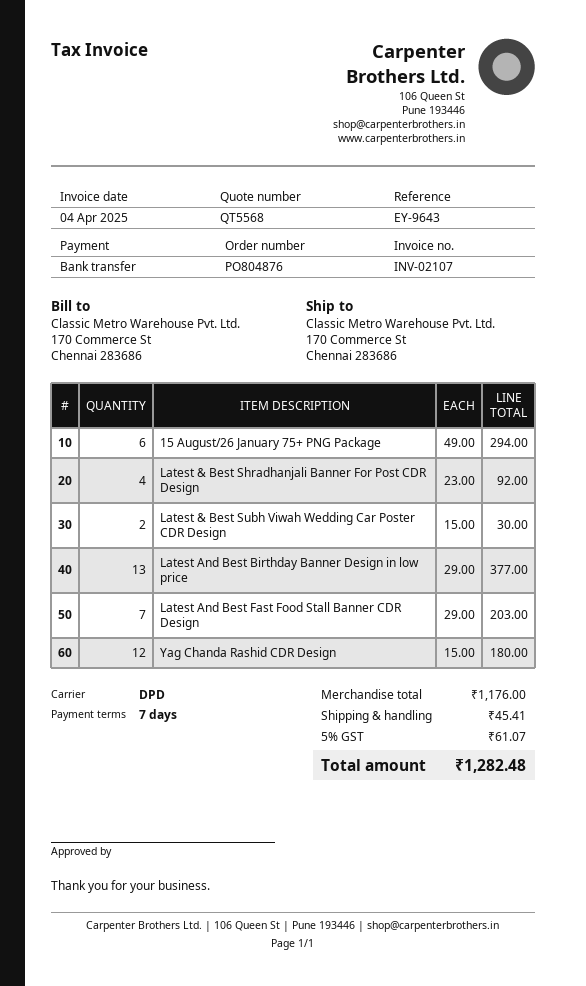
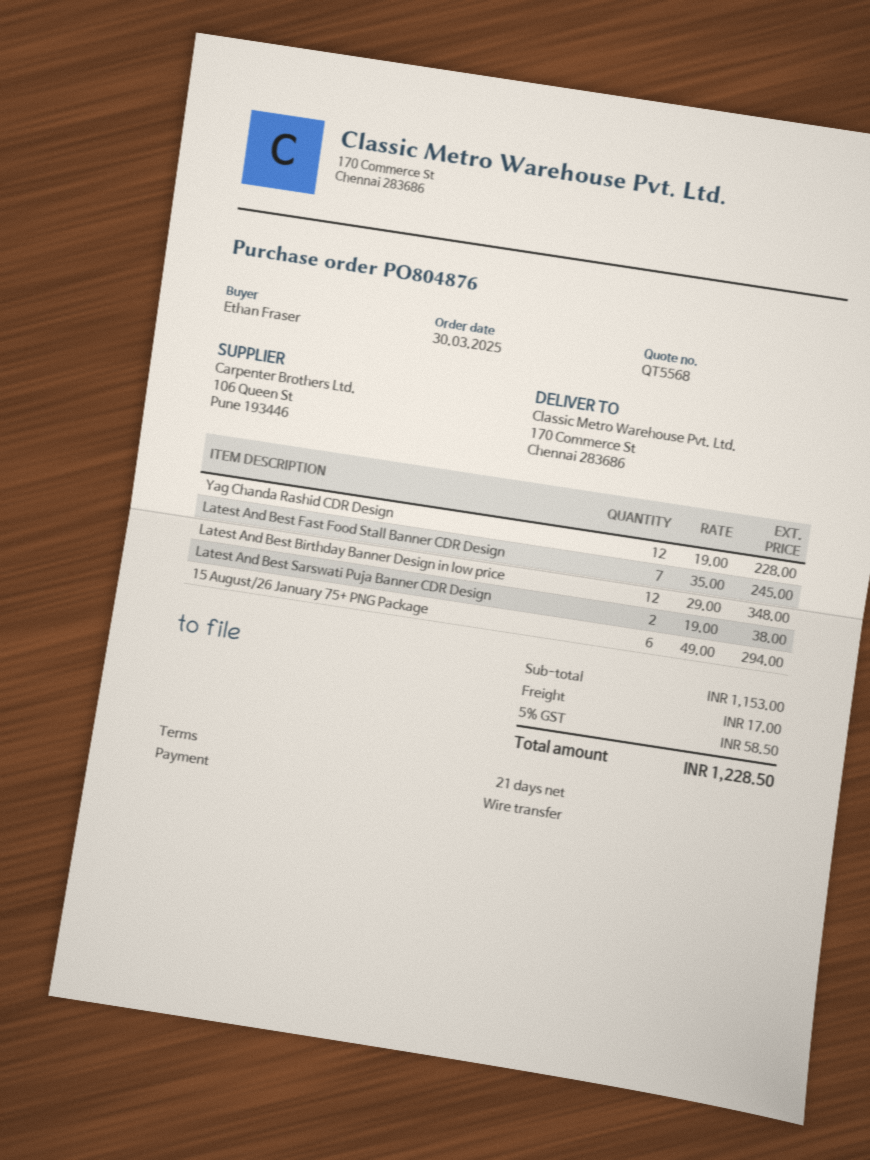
payment terms: 7 days -> 21 days
Latest & Best Shradhanjali Banner For Post CDR Design: 4 x 23.00 = 92.00 -> none
Latest & Best Subh Viwah Wedding Car Poster CDR Design: 2 x 15.00 = 30.00 -> none
Latest And Best Birthday Banner Design in low price: 13 x 29.00 = 377.00 -> 12 x 29.00 = 348.00
Latest And Best Fast Food Stall Banner CDR Design: 7 x 29.00 = 203.00 -> 7 x 35.00 = 245.00
Yag Chanda Rashid CDR Design: 12 x 15.00 = 180.00 -> 12 x 19.00 = 228.00
Latest And Best Sarswati Puja Banner CDR Design: none -> 2 x 19.00 = 38.00
subtotal: 1176.00 -> 1153.00
shipping: 45.41 -> 17.00
tax: 5% = 61.07 -> 5% = 58.50
total: 1282.48 -> 1228.50

